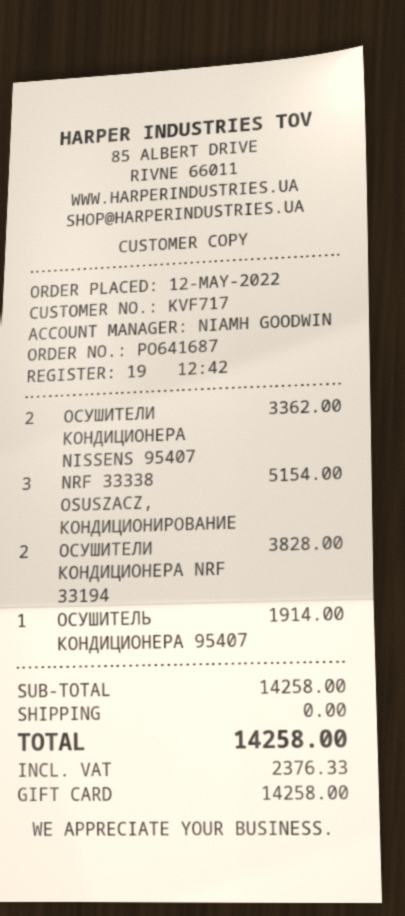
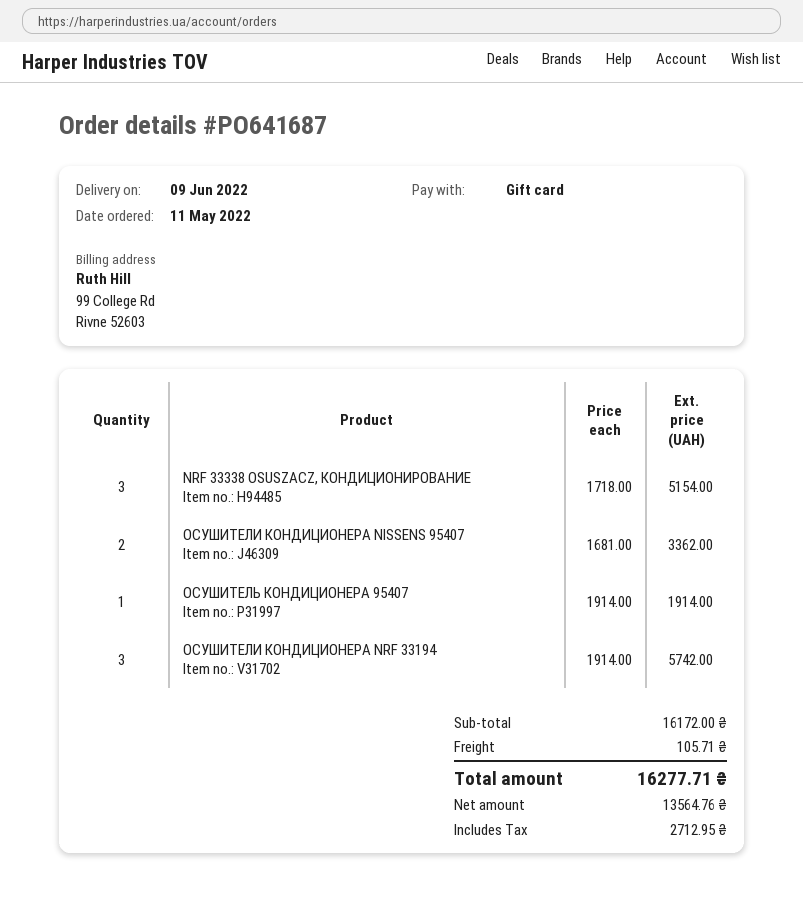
order date: 2022-05-12 -> 2022-05-11
ОСУШИТЕЛИ КОНДИЦИОНЕРА NRF 33194: 2 for 3828.00 -> 3 for 5742.00
subtotal: 14258.00 -> 16172.00
shipping: 0.00 -> 105.71
tax: 2376.33 -> 2712.95
total: 14258.00 -> 16277.71

